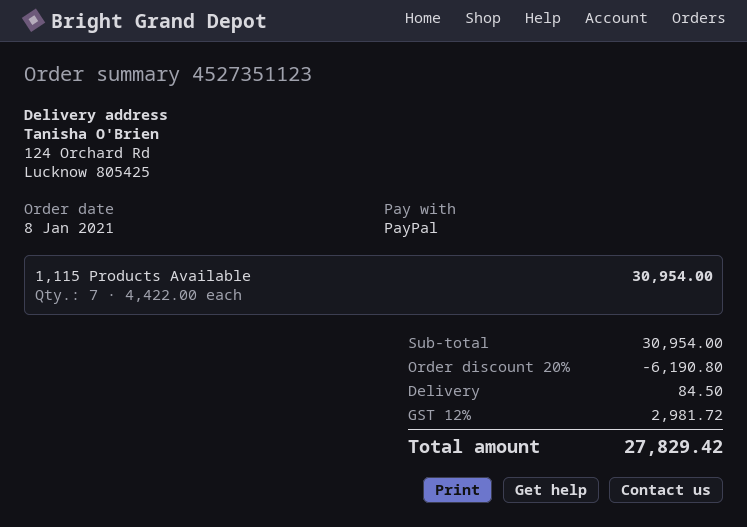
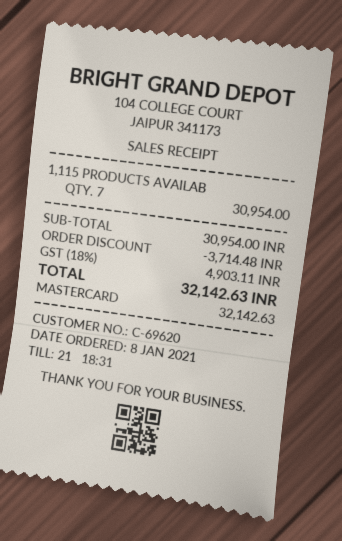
payment method: PayPal -> Mastercard
discount: 6190.80 -> 3714.48
shipping: 84.50 -> none
tax: 12% = 2981.72 -> 18% = 4903.11
total: 27829.42 -> 32142.63

